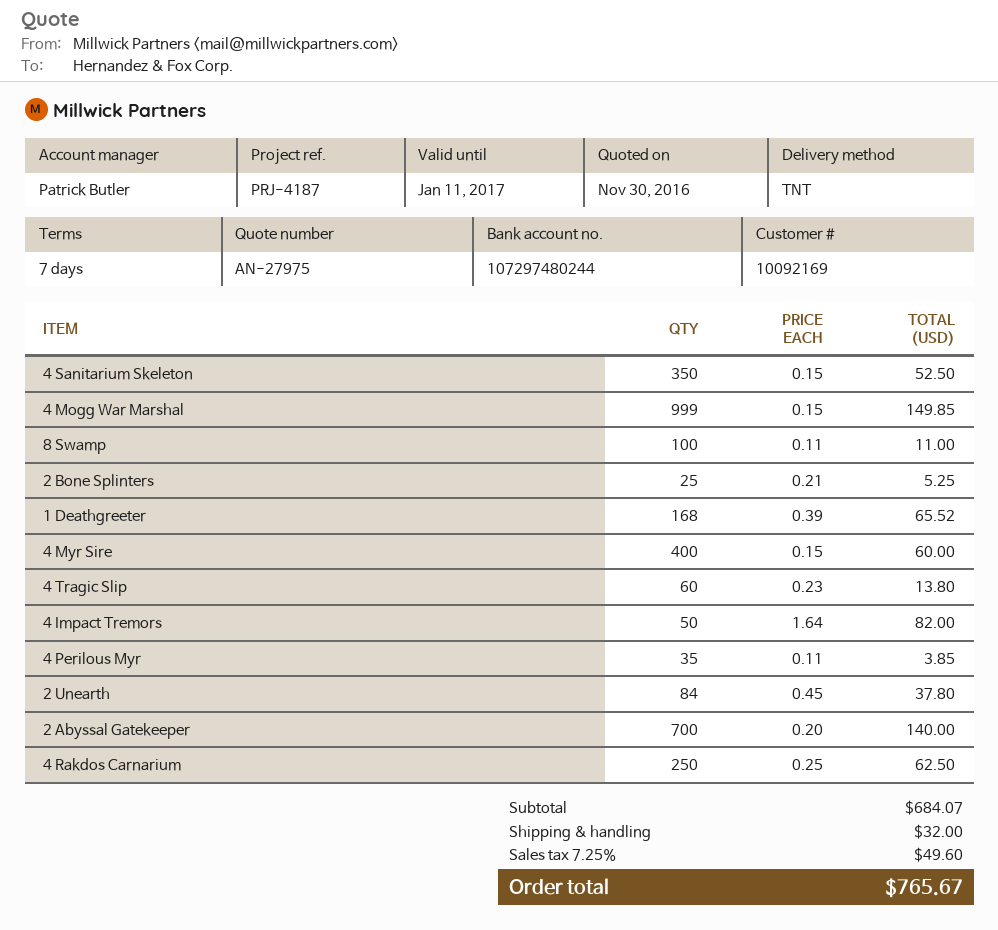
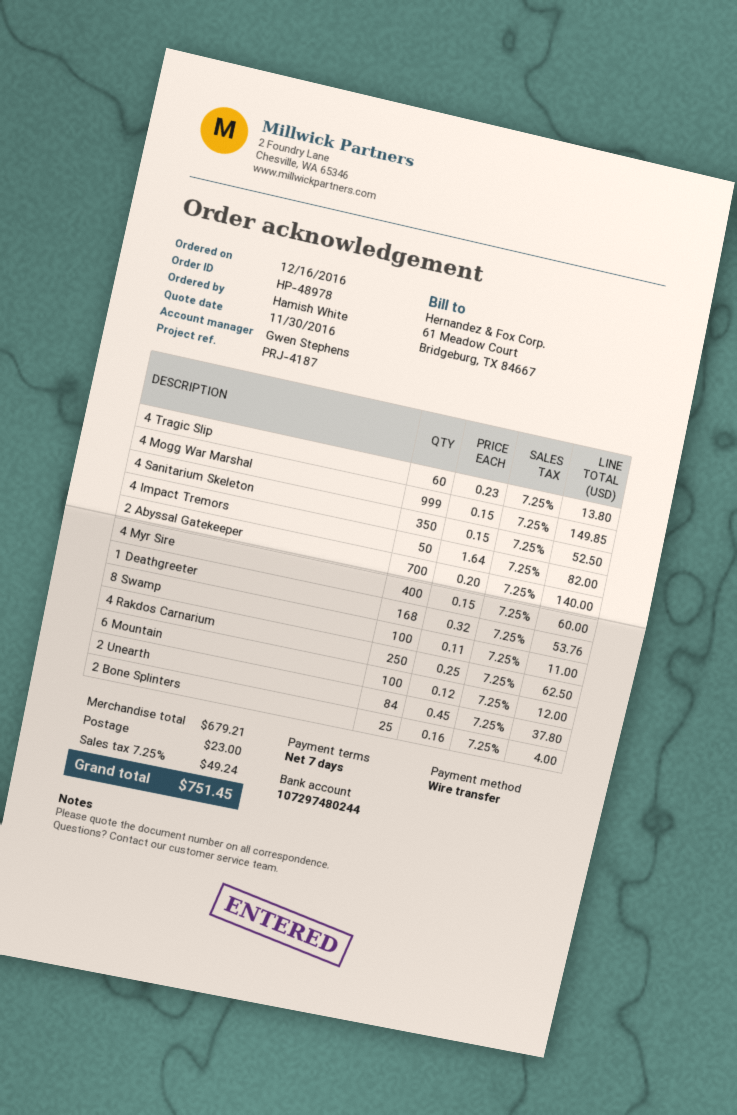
sales rep: Patrick Butler -> Gwen Stephens
2 Bone Splinters: 25 x 0.21 = 5.25 -> 25 x 0.16 = 4.00
1 Deathgreeter: 168 x 0.39 = 65.52 -> 168 x 0.32 = 53.76
4 Perilous Myr: 35 x 0.11 = 3.85 -> none
6 Mountain: none -> 100 x 0.12 = 12.00
subtotal: 684.07 -> 679.21
shipping: 32.00 -> 23.00
tax: 7.25% = 49.60 -> 7.25% = 49.24
total: 765.67 -> 751.45

